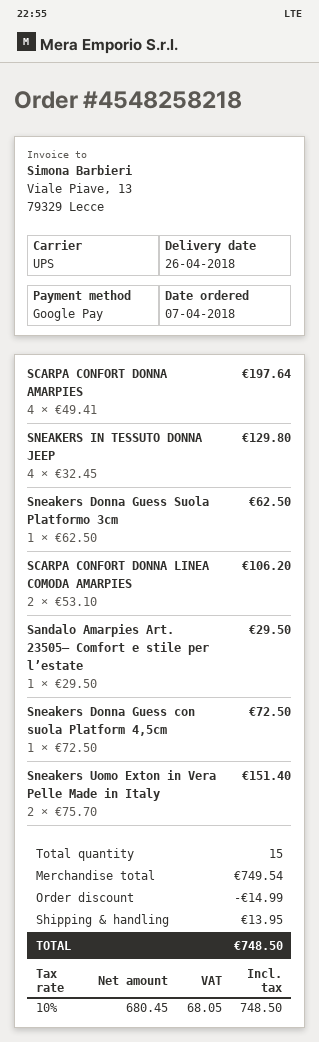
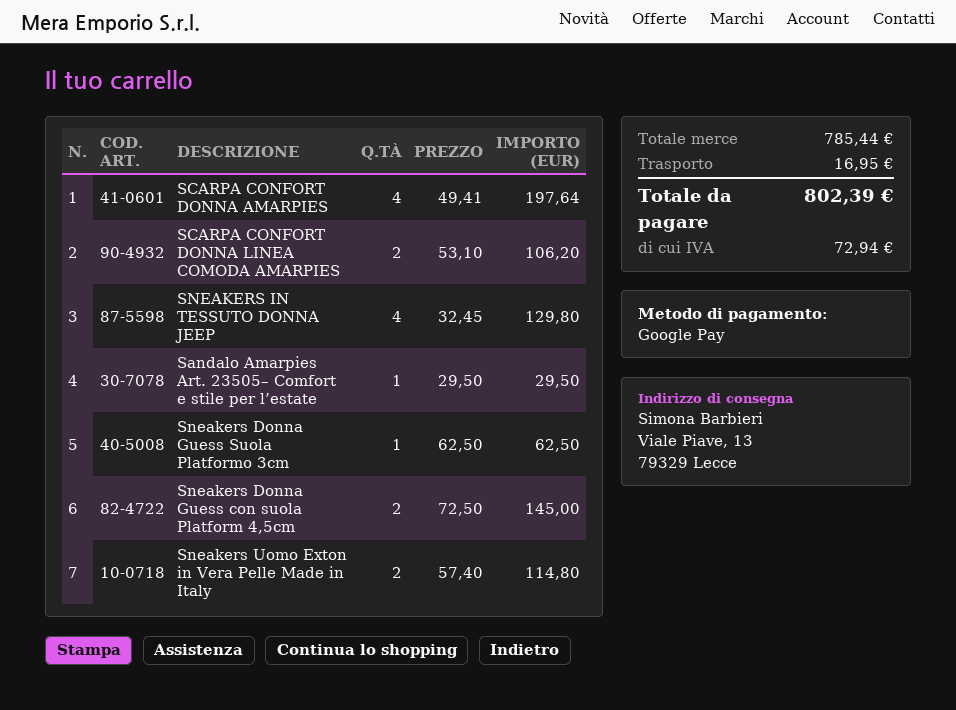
Sneakers Donna Guess con suola Platform 4,5cm: 1 x 72.50 = 72.50 -> 2 x 72.50 = 145.00
Sneakers Uomo Exton in Vera Pelle Made in Italy: 2 x 75.70 = 151.40 -> 2 x 57.40 = 114.80
subtotal: 749.54 -> 785.44
discount: 14.99 -> none
shipping: 13.95 -> 16.95
tax: 68.05 -> 72.94
total: 748.50 -> 802.39

